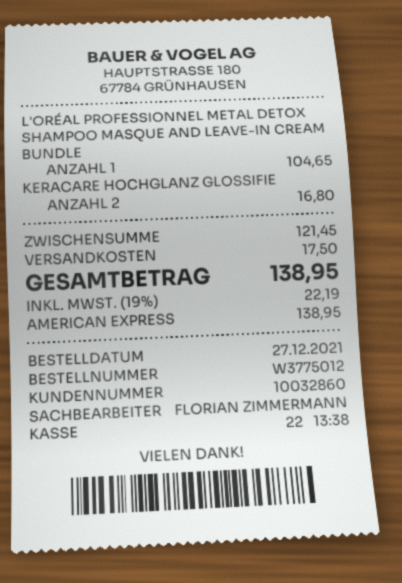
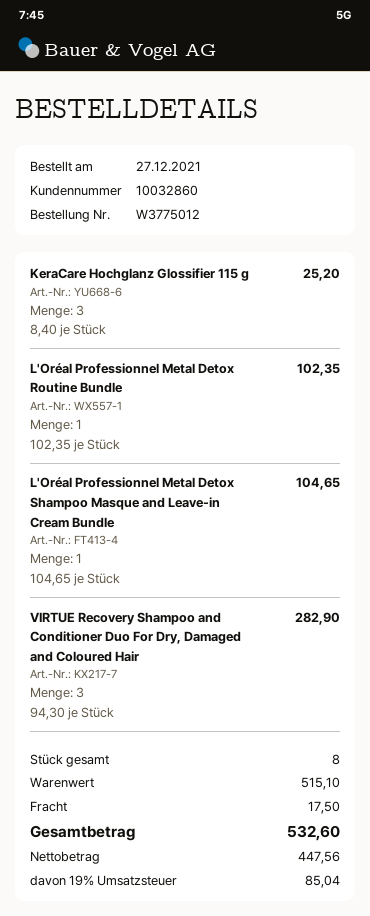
KERACARE HOCHGLANZ GLOSSIFIE: 2 for 16.80 -> 3 for 25.20
L'Oréal Professionnel Metal Detox Routine Bundle: none -> 1 for 102.35
VIRTUE Recovery Shampoo and Conditioner Duo For Dry, Damaged and Coloured Hair: none -> 3 for 282.90
subtotal: 121.45 -> 515.10
tax: 19% = 22.19 -> 19% = 85.04
total: 138.95 -> 532.60

